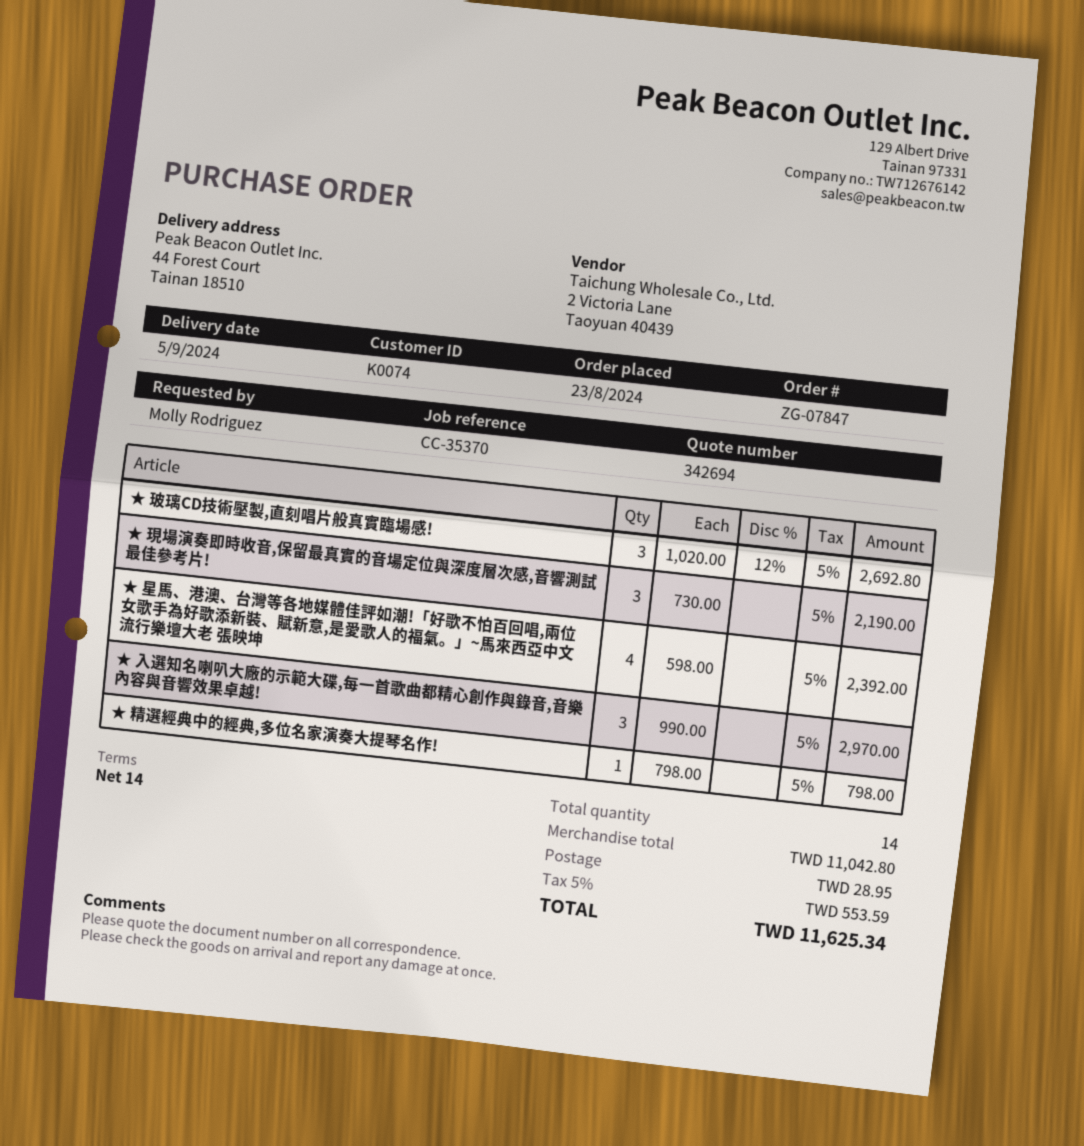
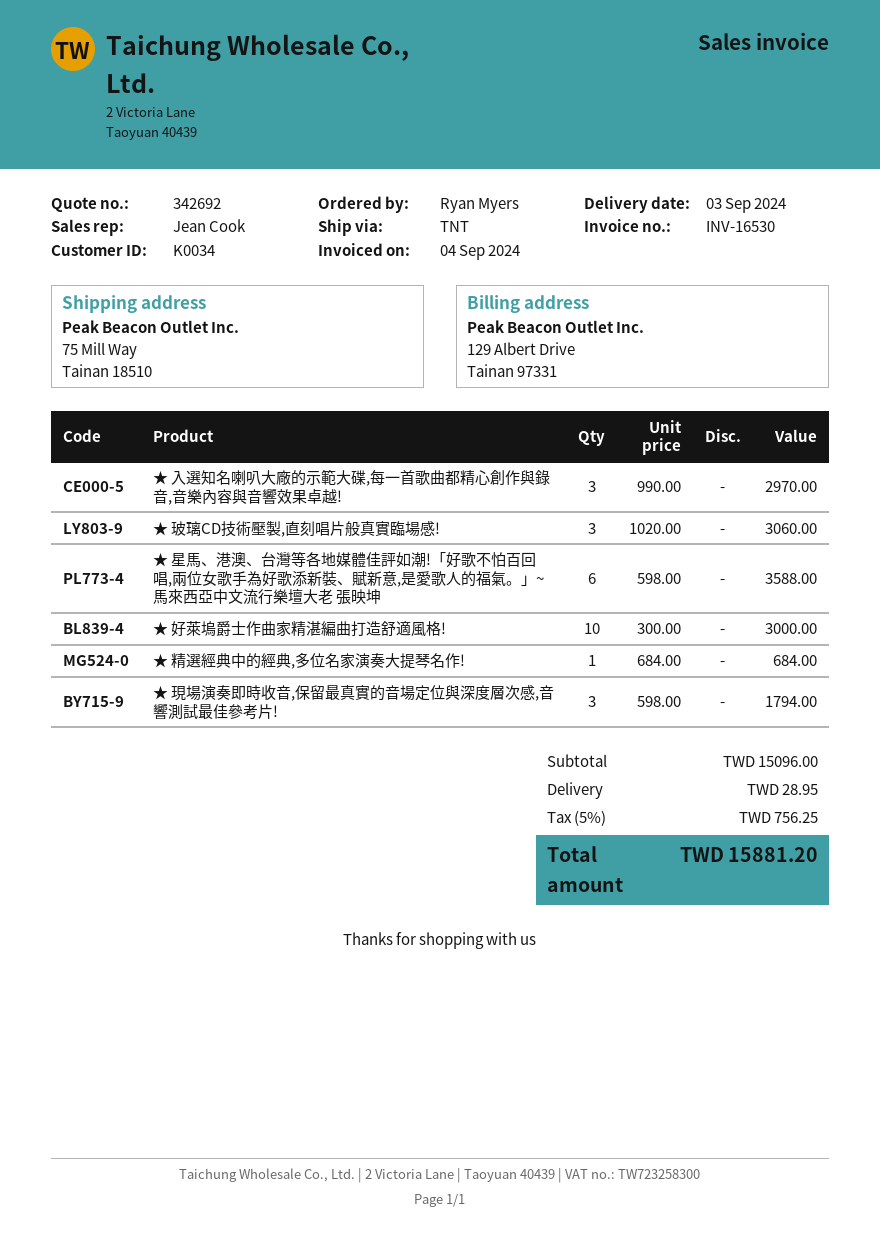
quote number: 342694 -> 342692
delivery date: 2024-09-05 -> 2024-09-03
customer number: K0074 -> K0034
ordered by: Molly Rodriguez -> Ryan Myers
ship to: 44 Forest Court, Tainan 18510 -> 75 Mill Way, Tainan 18510
★ 玻璃CD技術壓製,直刻唱片般真實臨場感!: 3 x 1020.00 - 12% = 2692.80 -> 3 x 1020.00 = 3060.00
★ 現場演奏即時收音,保留最真實的音場定位與深度層次感,音響測試最佳參考片!: 3 x 730.00 = 2190.00 -> 3 x 598.00 = 1794.00
★ 星馬、港澳、台灣等各地媒體佳評如潮!「好歌不怕百回唱,兩位女歌手為好歌添新裝、賦新意,是愛歌人的福氣。」~馬來西亞中文流行樂壇大老 張映坤: 4 x 598.00 = 2392.00 -> 6 x 598.00 = 3588.00
★ 精選經典中的經典,多位名家演奏大提琴名作!: 1 x 798.00 = 798.00 -> 1 x 684.00 = 684.00
★ 好萊塢爵士作曲家精湛編曲打造舒適風格!: none -> 10 x 300.00 = 3000.00
subtotal: 11042.80 -> 15096.00
tax: 5% = 553.59 -> 5% = 756.25
total: 11625.34 -> 15881.20

